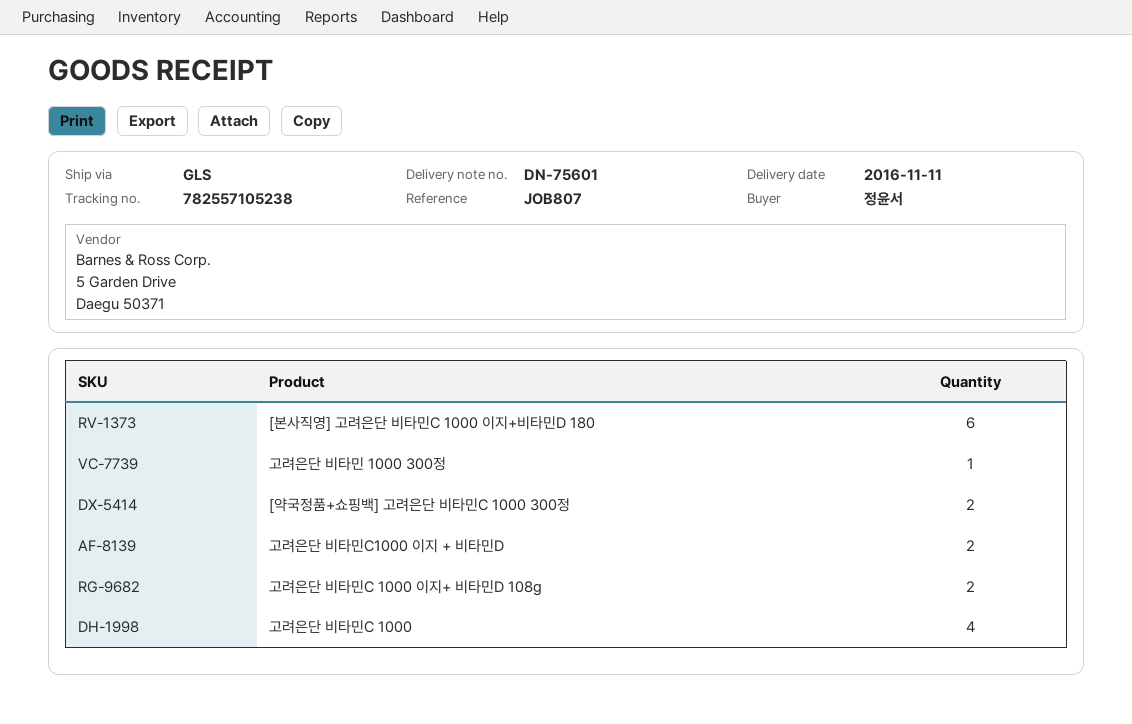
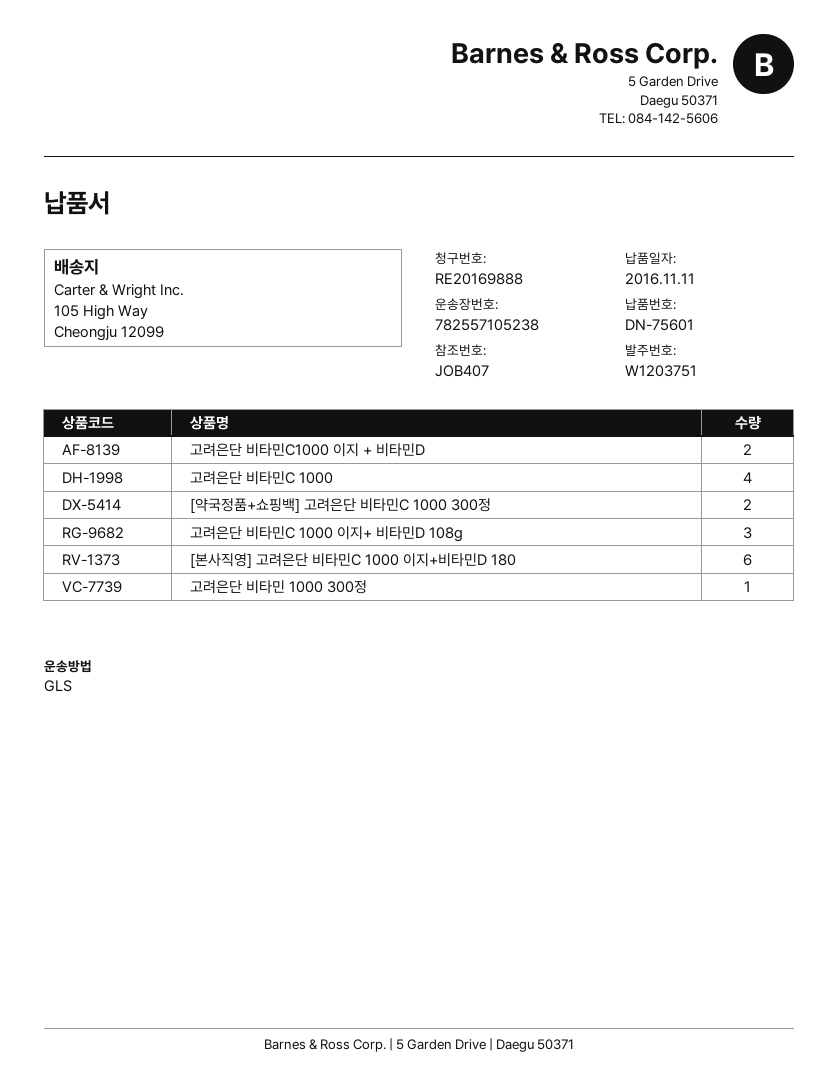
reference: JOB807 -> JOB407
고려은단 비타민C 1000 이지+ 비타민D 108g: 2 -> 3

